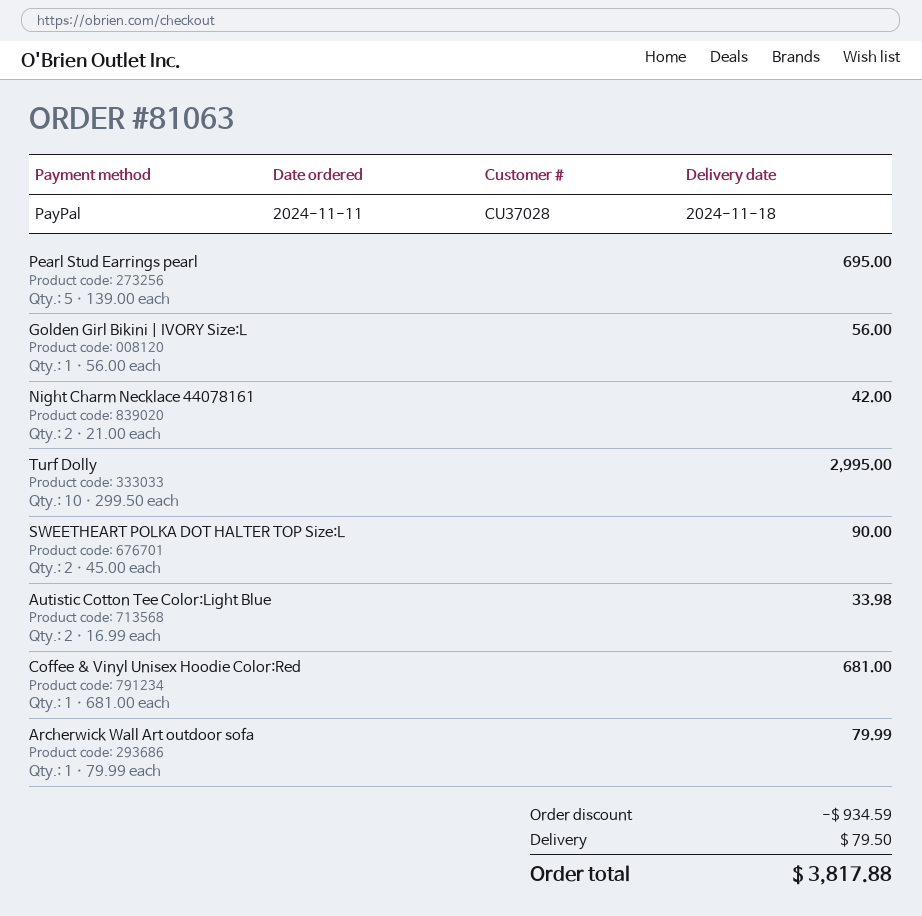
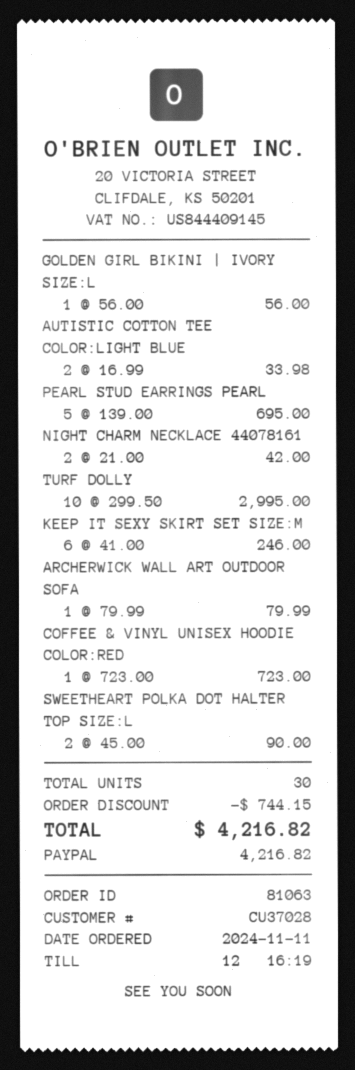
Coffee & Vinyl Unisex Hoodie Color:Red: 1 x 681.00 = 681.00 -> 1 x 723.00 = 723.00
KEEP IT SEXY SKIRT SET SIZE:M: none -> 6 x 41.00 = 246.00
discount: 934.59 -> 744.15
shipping: 79.50 -> none
total: 3817.88 -> 4216.82

